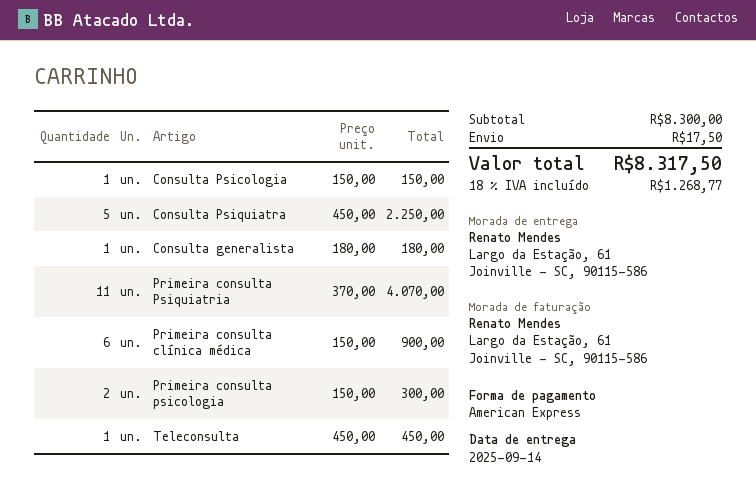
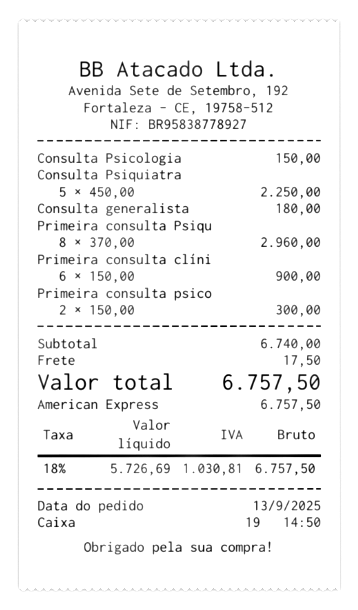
Primeira consulta Psiquiatria: 11 x 370.00 = 4070.00 -> 8 x 370.00 = 2960.00
Teleconsulta: 1 x 450.00 = 450.00 -> none
subtotal: 8300.00 -> 6740.00
tax: 18% = 1268.77 -> 18% = 1030.81
total: 8317.50 -> 6757.50

